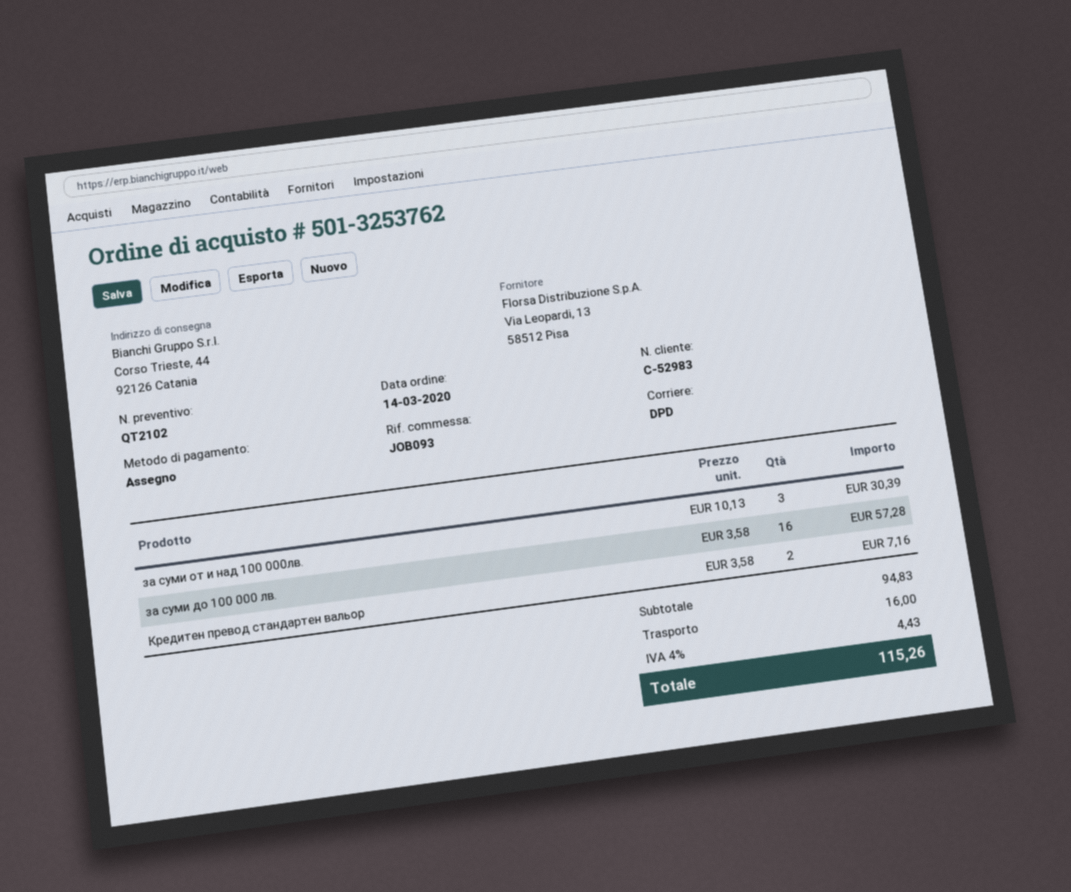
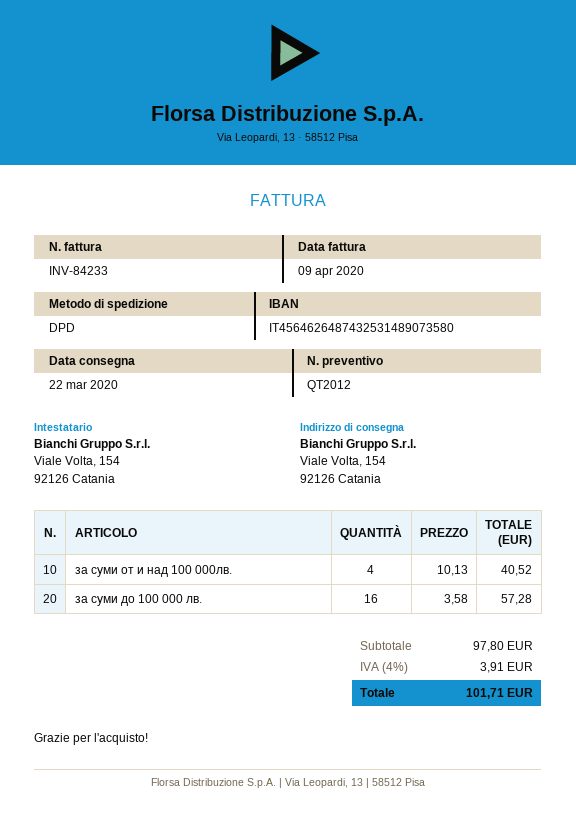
quote number: QT2102 -> QT2012
ship to: Corso Trieste, 44, 92126 Catania -> Viale Volta, 154, 92126 Catania
за суми от и над 100 000лв.: 3 x 10.13 = 30.39 -> 4 x 10.13 = 40.52
Кредитен превод стандартен вальор: 2 x 3.58 = 7.16 -> none
subtotal: 94.83 -> 97.80
shipping: 16.00 -> none
tax: 4% = 4.43 -> 4% = 3.91
total: 115.26 -> 101.71

